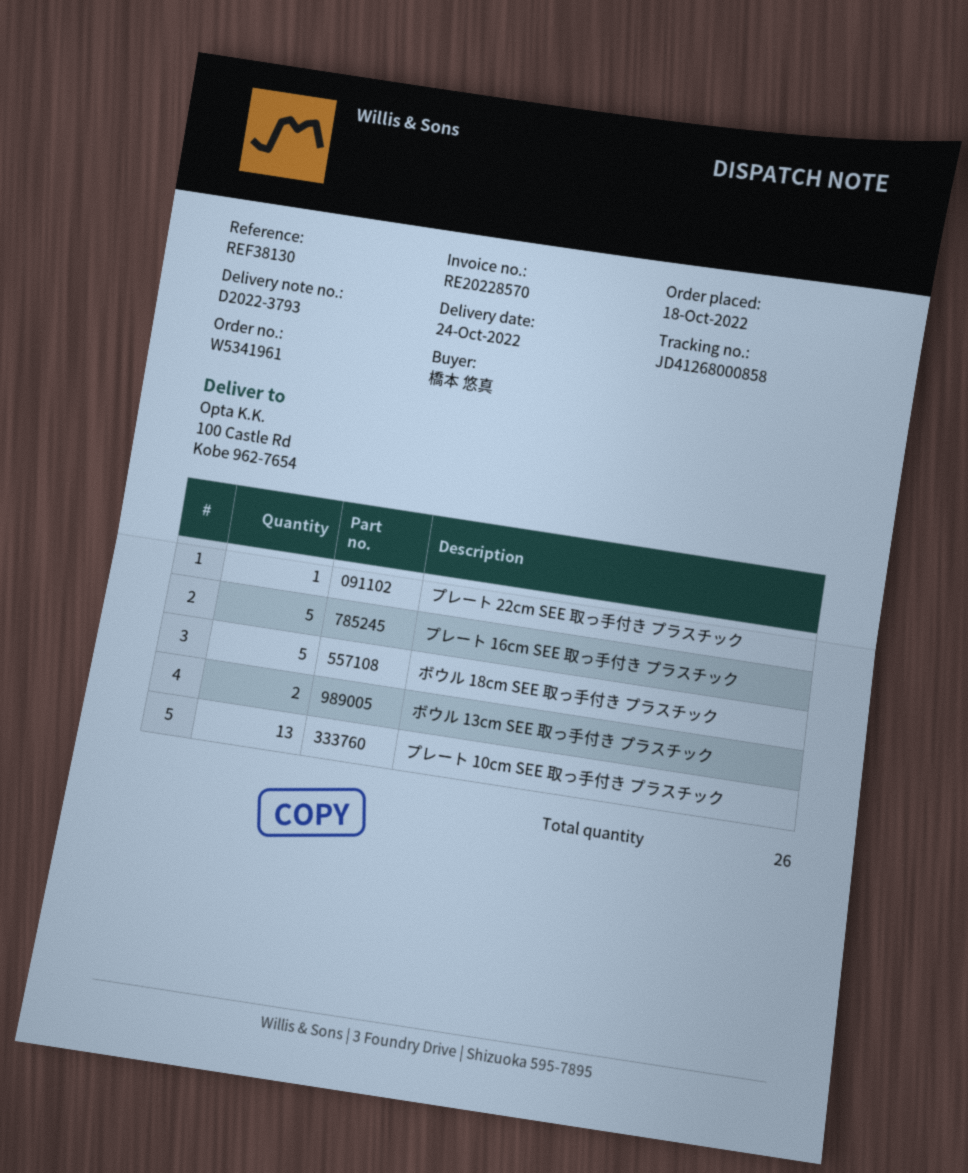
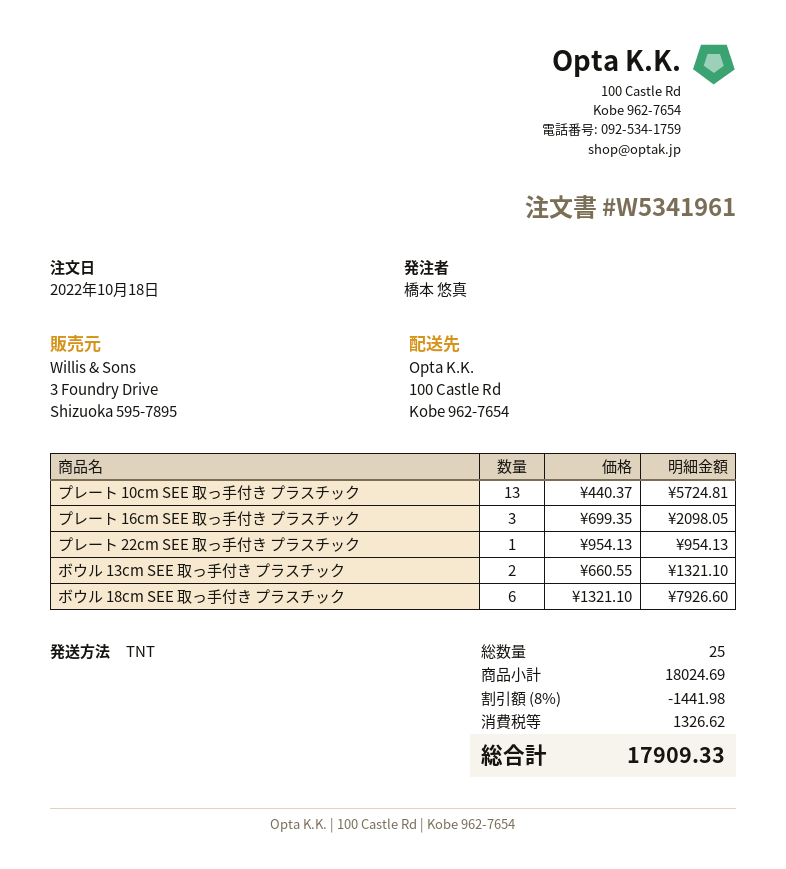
プレート 16cm SEE 取っ手付き プラスチック: 5 -> 3
ボウル 18cm SEE 取っ手付き プラスチック: 5 -> 6
total quantity: 26 -> 25

